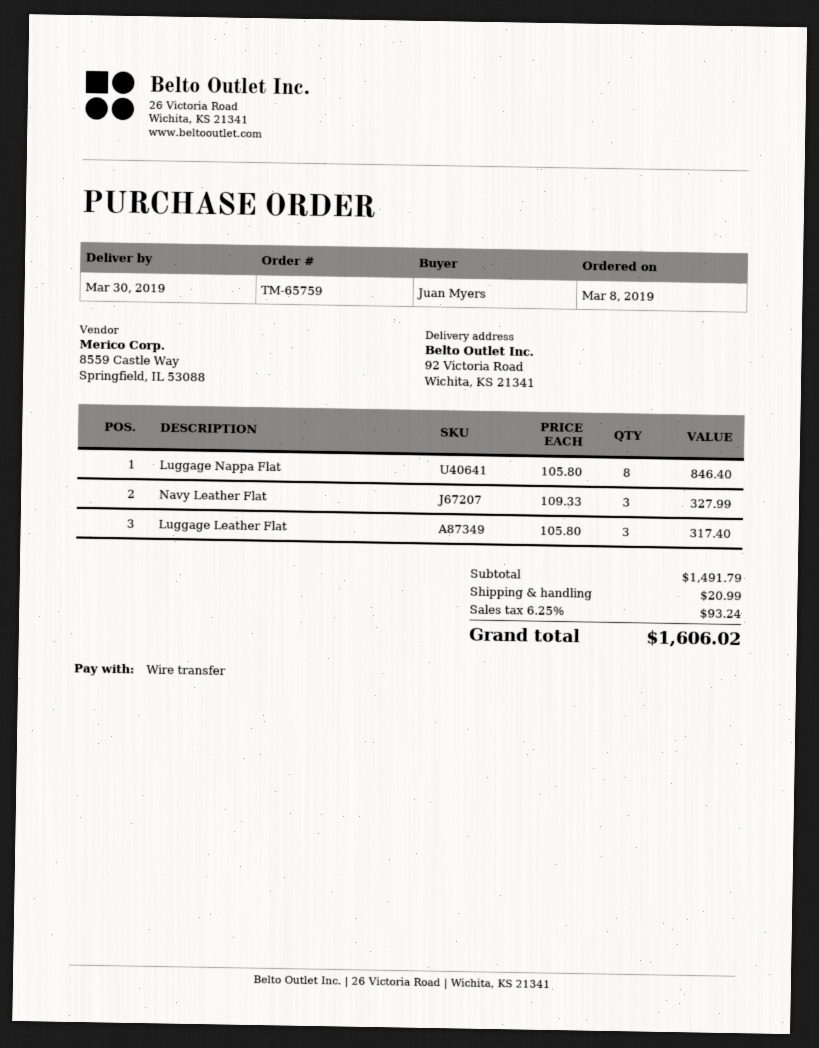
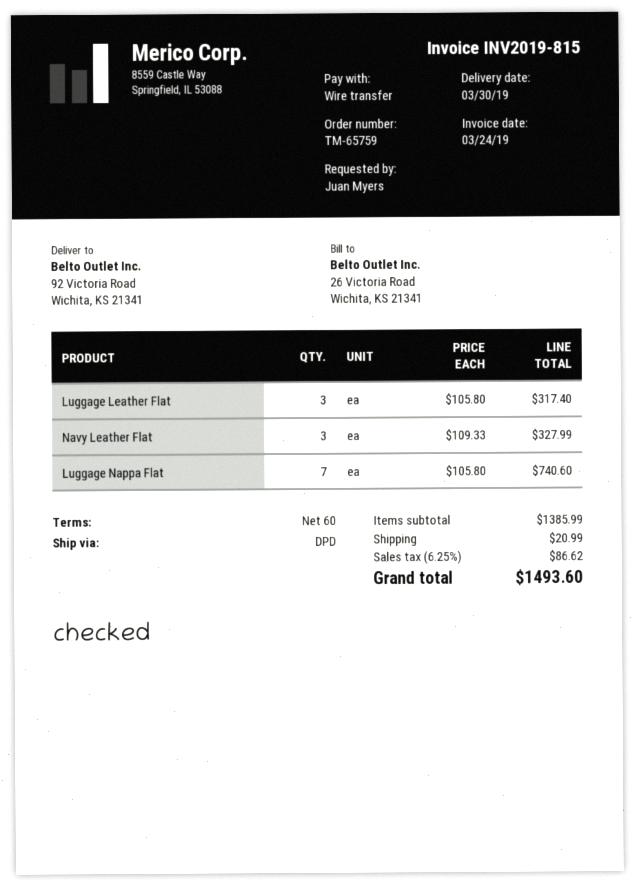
Luggage Nappa Flat: 8 x 105.80 = 846.40 -> 7 x 105.80 = 740.60
subtotal: 1491.79 -> 1385.99
tax: 6.25% = 93.24 -> 6.25% = 86.62
total: 1606.02 -> 1493.60

